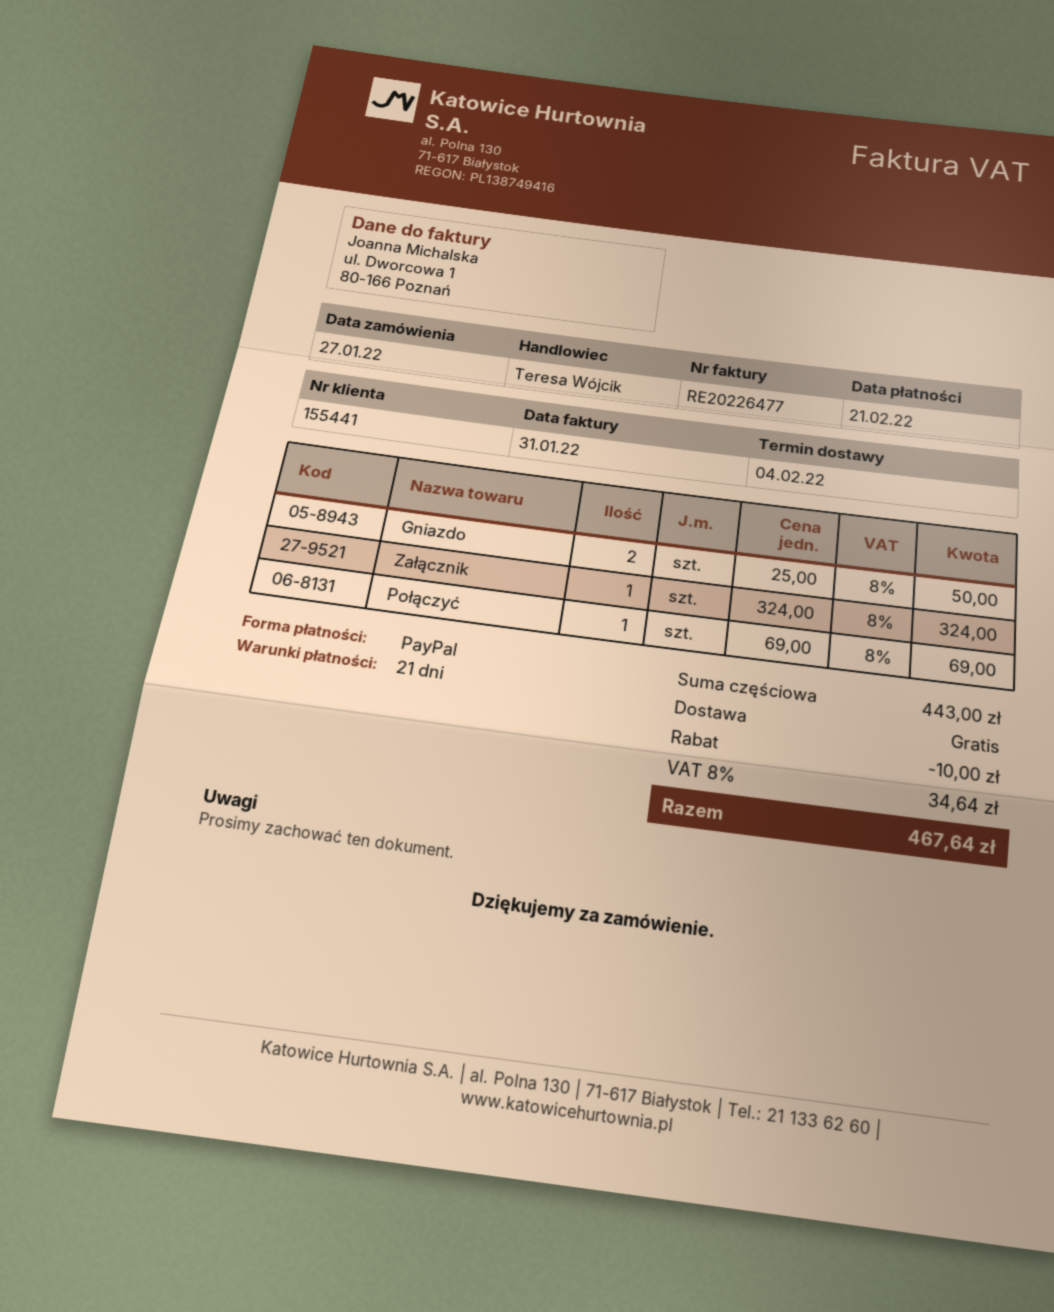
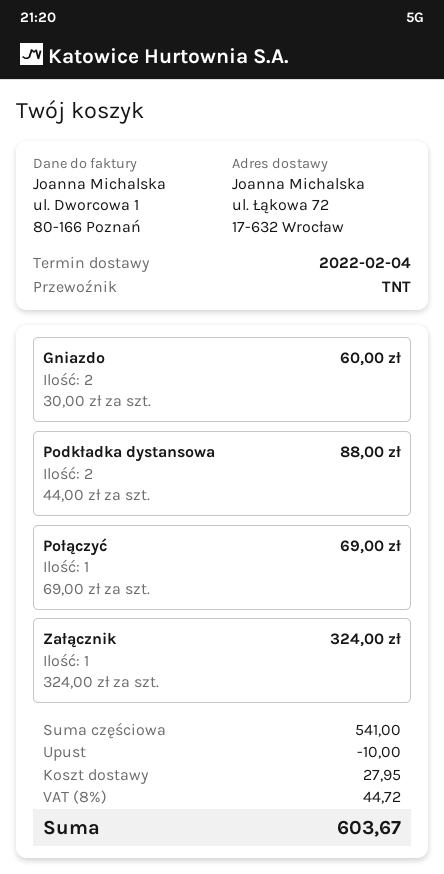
Gniazdo: 2 x 25.00 = 50.00 -> 2 x 30.00 = 60.00
Podkładka dystansowa: none -> 2 x 44.00 = 88.00
subtotal: 443.00 -> 541.00
shipping: 0.00 -> 27.95
tax: 8% = 34.64 -> 8% = 44.72
total: 467.64 -> 603.67

